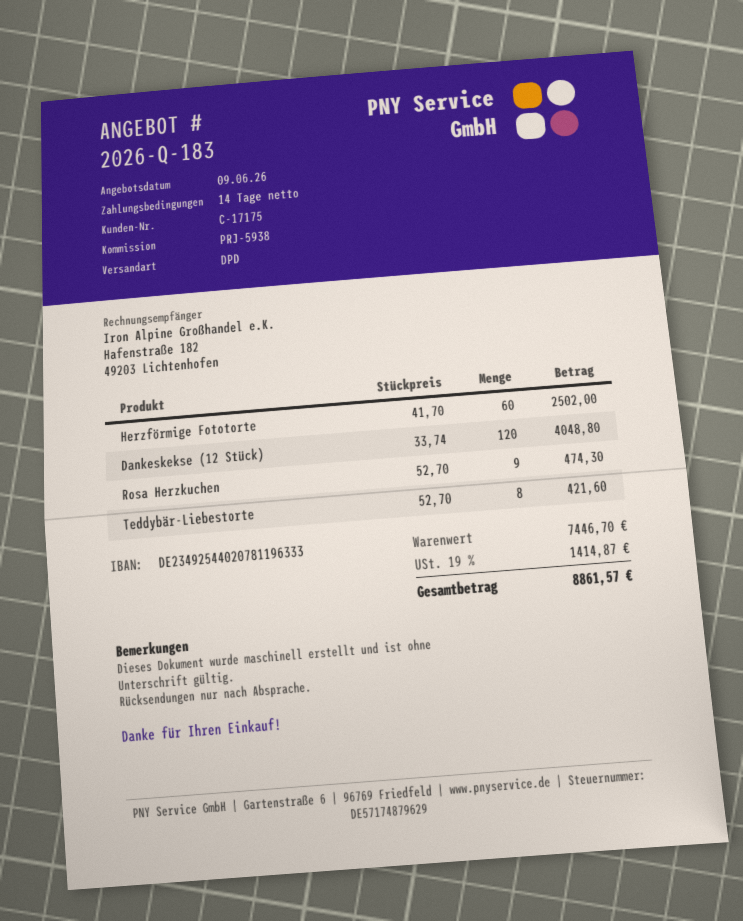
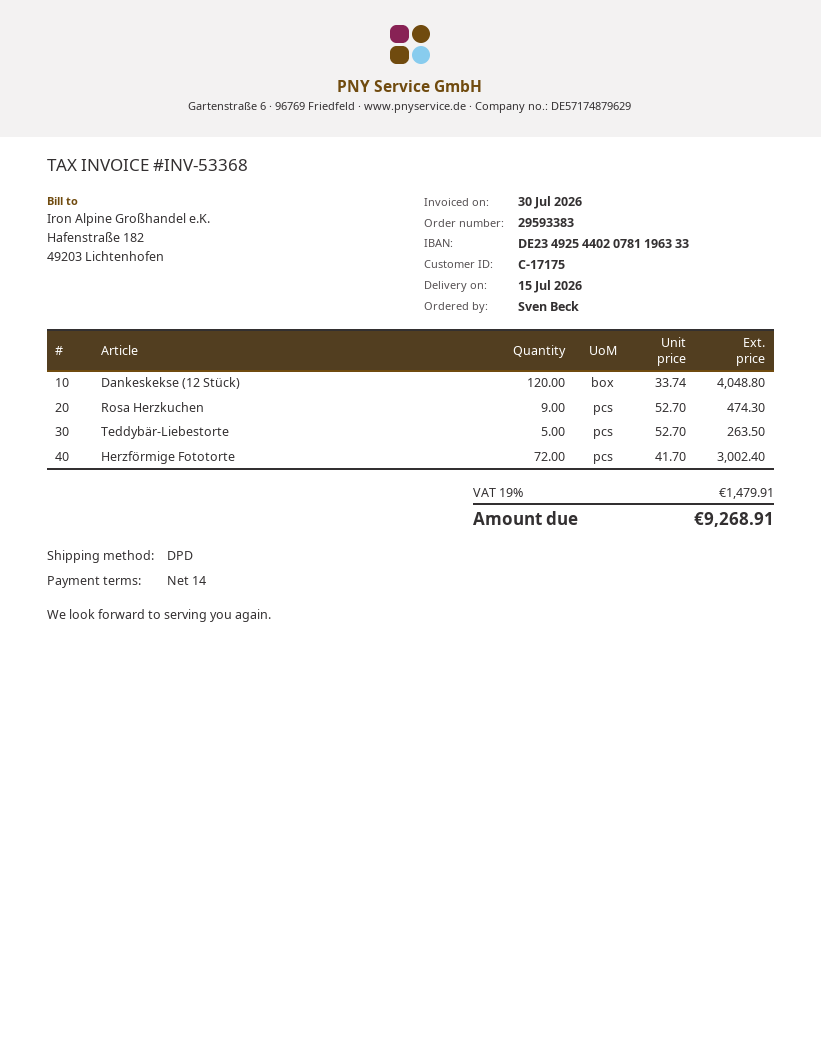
Herzförmige Fototorte: 60 x 41.70 = 2502.00 -> 72 x 41.70 = 3002.40
Teddybär-Liebestorte: 8 x 52.70 = 421.60 -> 5 x 52.70 = 263.50
tax: 19% = 1414.87 -> 19% = 1479.91
total: 8861.57 -> 9268.91

